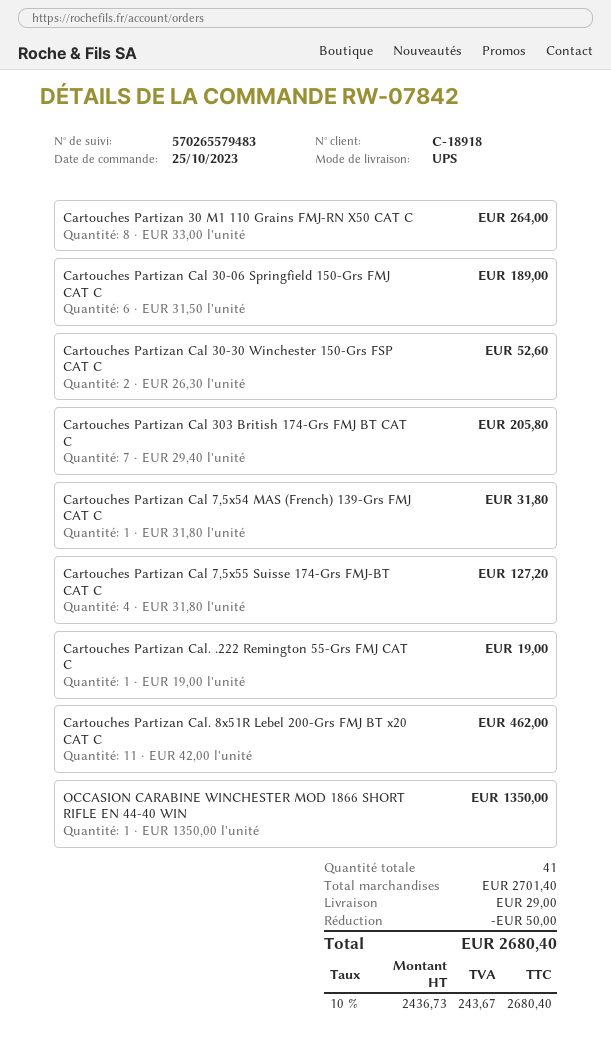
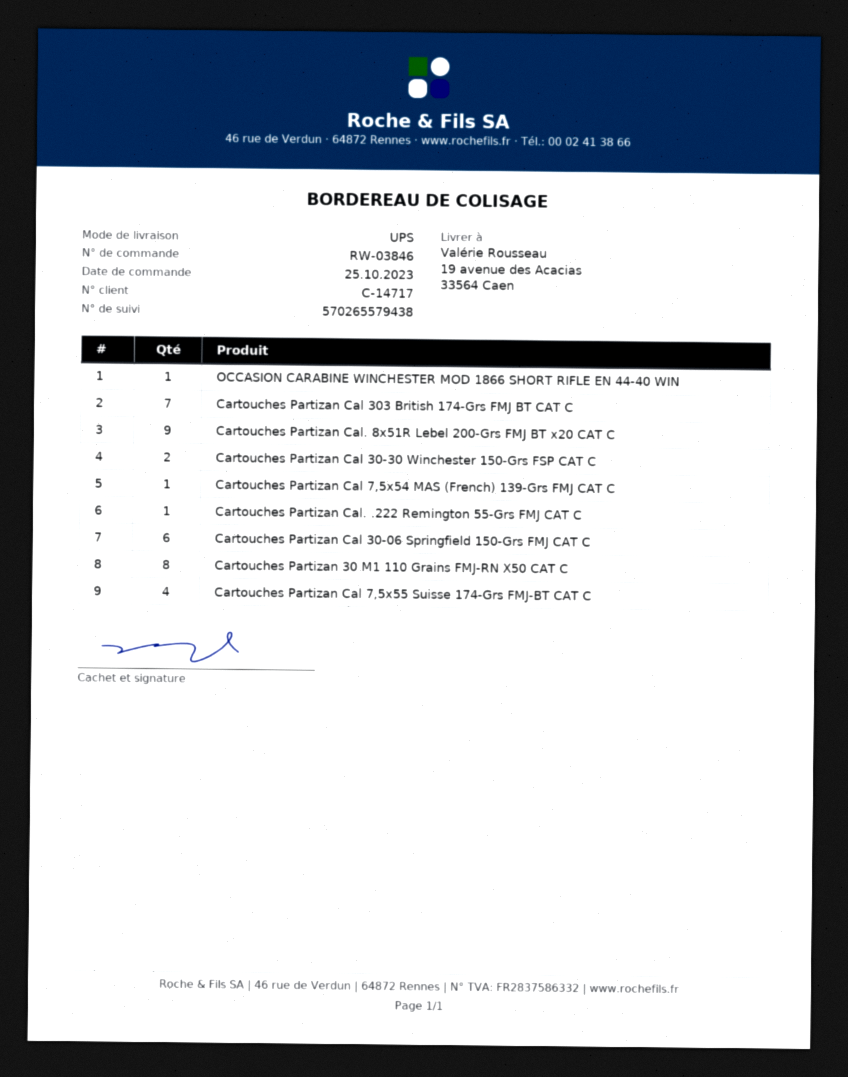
order number: RW-07842 -> RW-03846
customer number: C-18918 -> C-14717
tracking number: 570265579483 -> 570265579438
Cartouches Partizan Cal. 8x51R Lebel 200-Grs FMJ BT x20 CAT C: 11 -> 9

